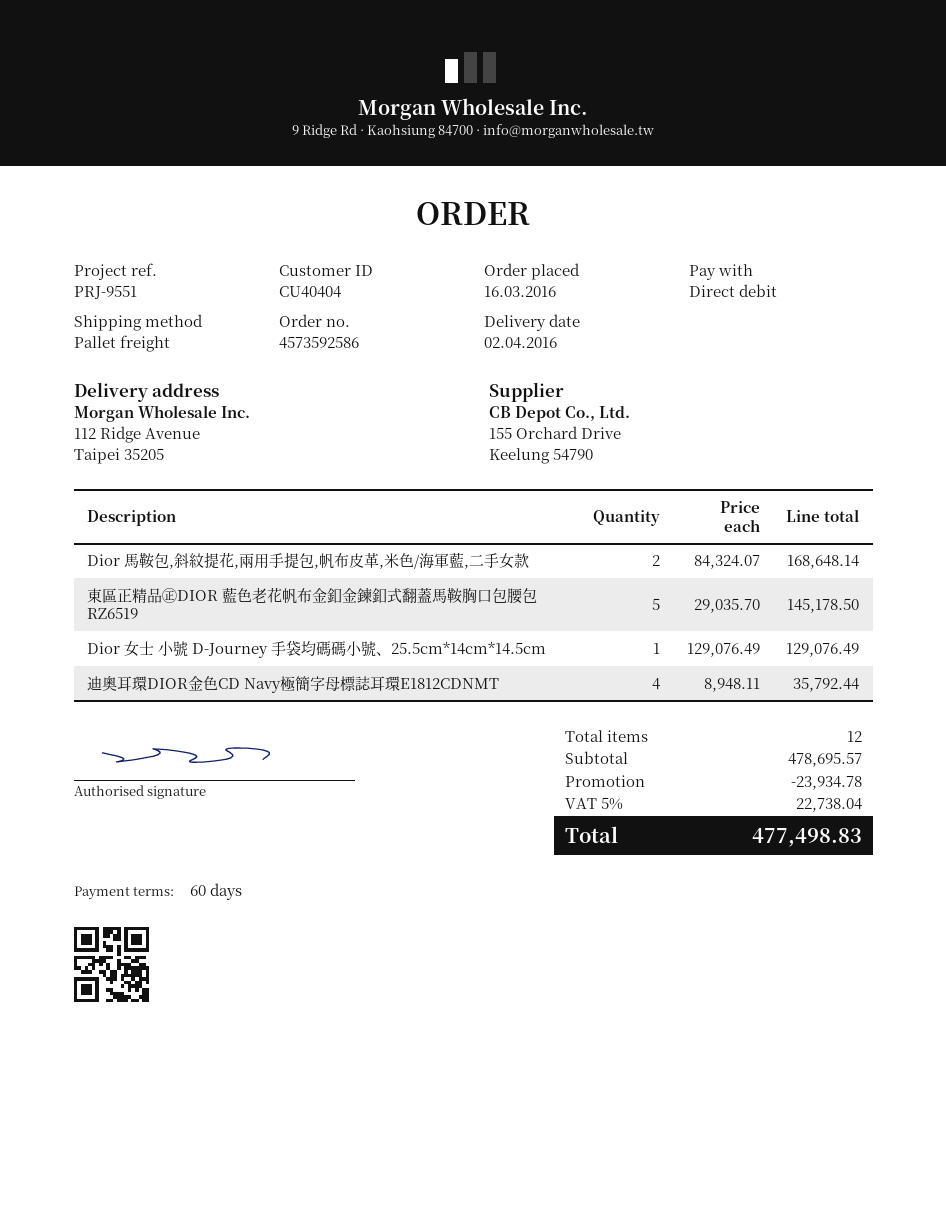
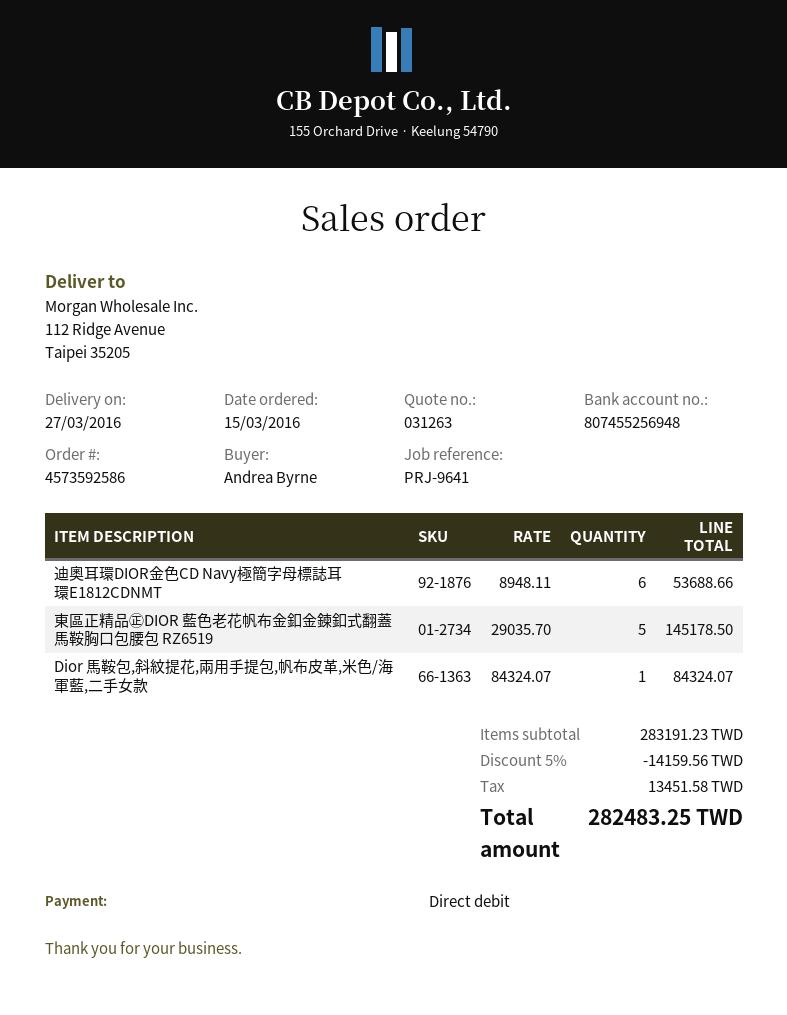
order date: 2016-03-16 -> 2016-03-15
delivery date: 2016-04-02 -> 2016-03-27
reference: PRJ-9551 -> PRJ-9641
Dior 馬鞍包,斜紋提花,兩用手提包,帆布皮革,米色/海軍藍,二手女款: 2 x 84324.07 = 168648.14 -> 1 x 84324.07 = 84324.07
Dior 女士 小號 D-Journey 手袋均碼碼小號、25.5cm*14cm*14.5cm: 1 x 129076.49 = 129076.49 -> none
迪奧耳環DIOR金色CD Navy極簡字母標誌耳環E1812CDNMT: 4 x 8948.11 = 35792.44 -> 6 x 8948.11 = 53688.66
subtotal: 478695.57 -> 283191.23
discount: 23934.78 -> 14159.56
tax: 22738.04 -> 13451.58
total: 477498.83 -> 282483.25

